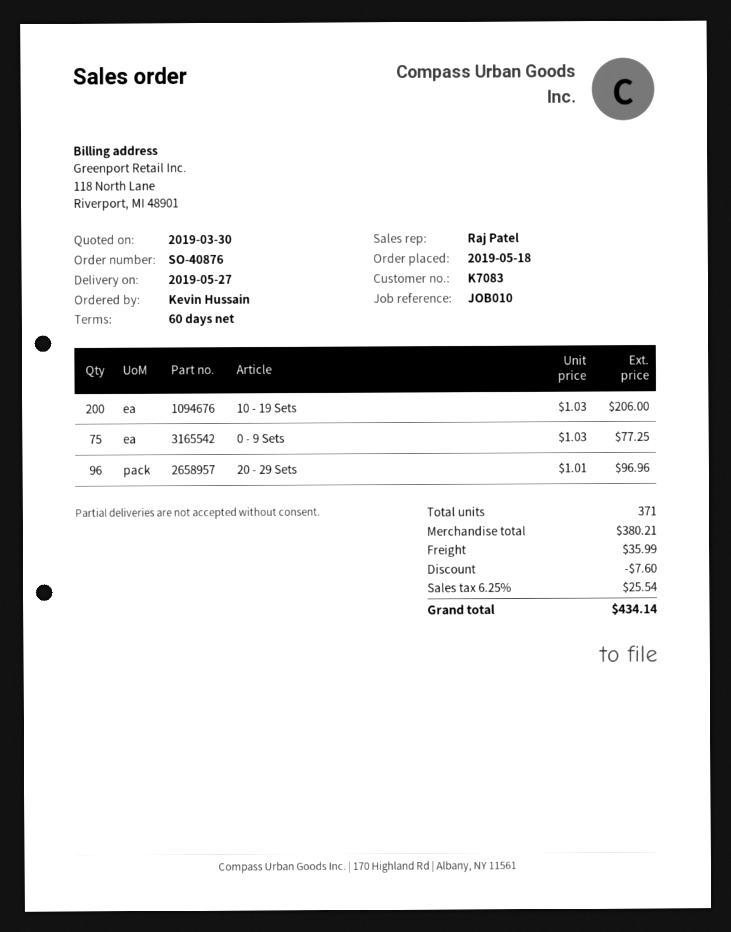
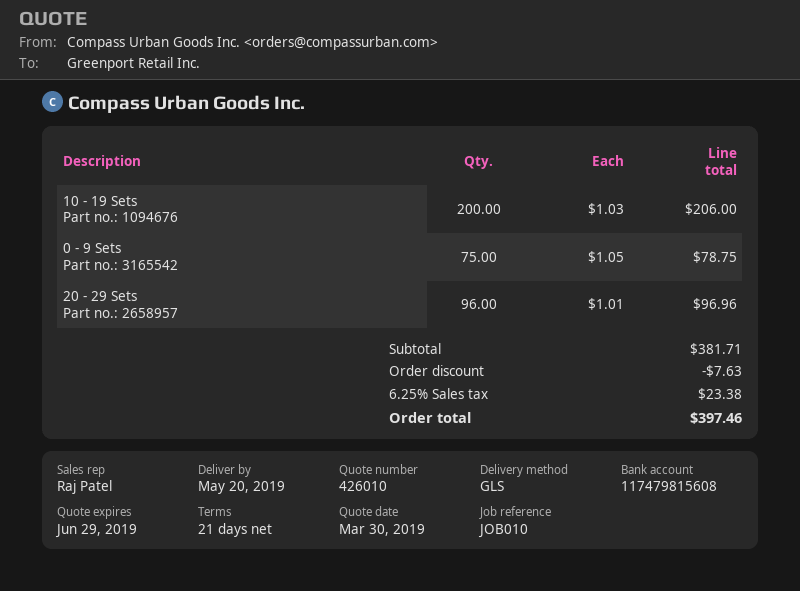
delivery date: 2019-05-27 -> 2019-05-20
payment terms: 60 days -> 21 days
0 - 9 Sets: 75 x 1.03 = 77.25 -> 75 x 1.05 = 78.75
subtotal: 380.21 -> 381.71
discount: 7.60 -> 7.63
shipping: 35.99 -> none
tax: 6.25% = 25.54 -> 6.25% = 23.38
total: 434.14 -> 397.46

